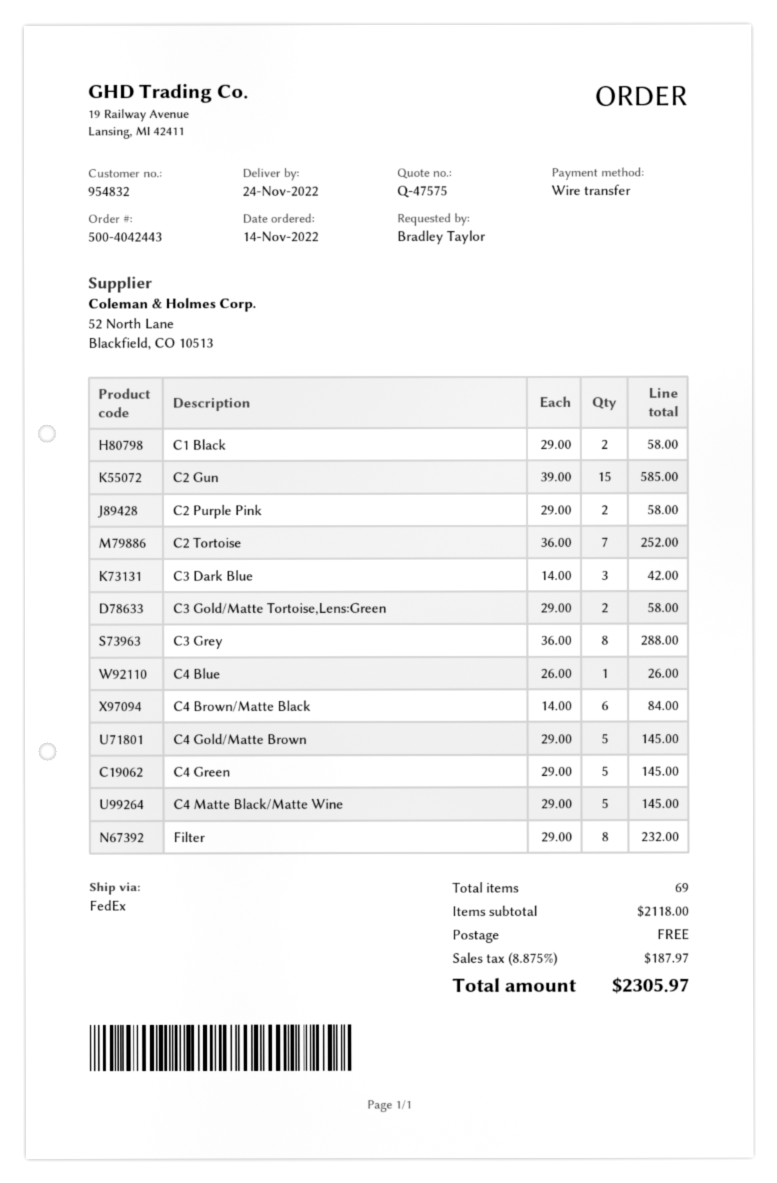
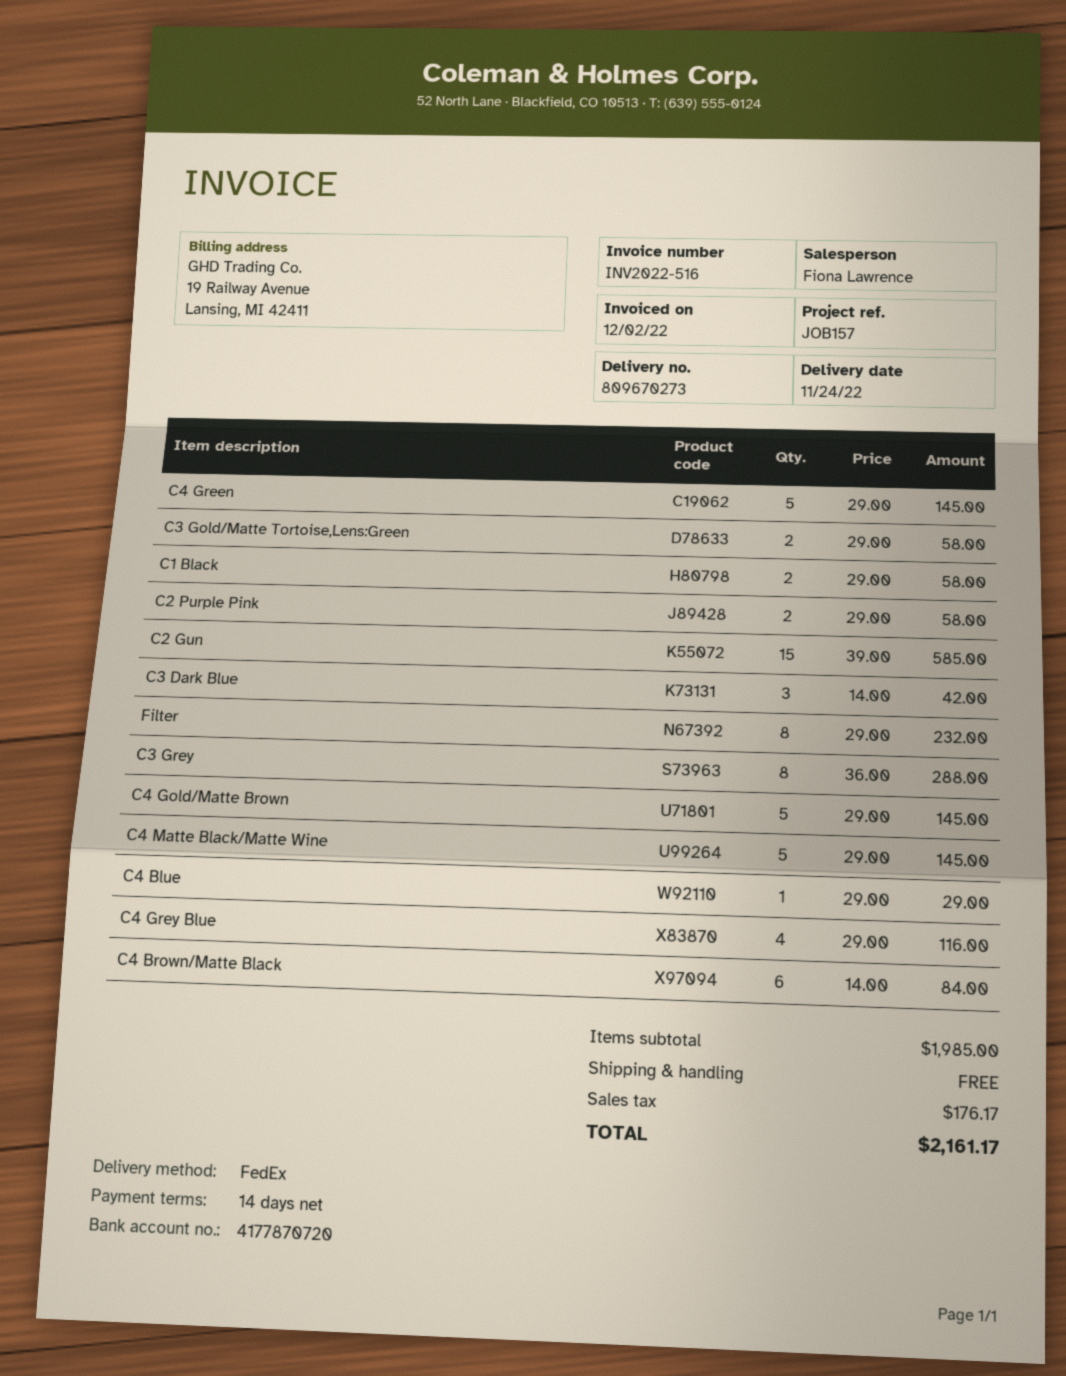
C2 Tortoise: 7 x 36.00 = 252.00 -> none
C4 Blue: 1 x 26.00 = 26.00 -> 1 x 29.00 = 29.00
C4 Grey Blue: none -> 4 x 29.00 = 116.00
subtotal: 2118.00 -> 1985.00
tax: 187.97 -> 176.17
total: 2305.97 -> 2161.17

